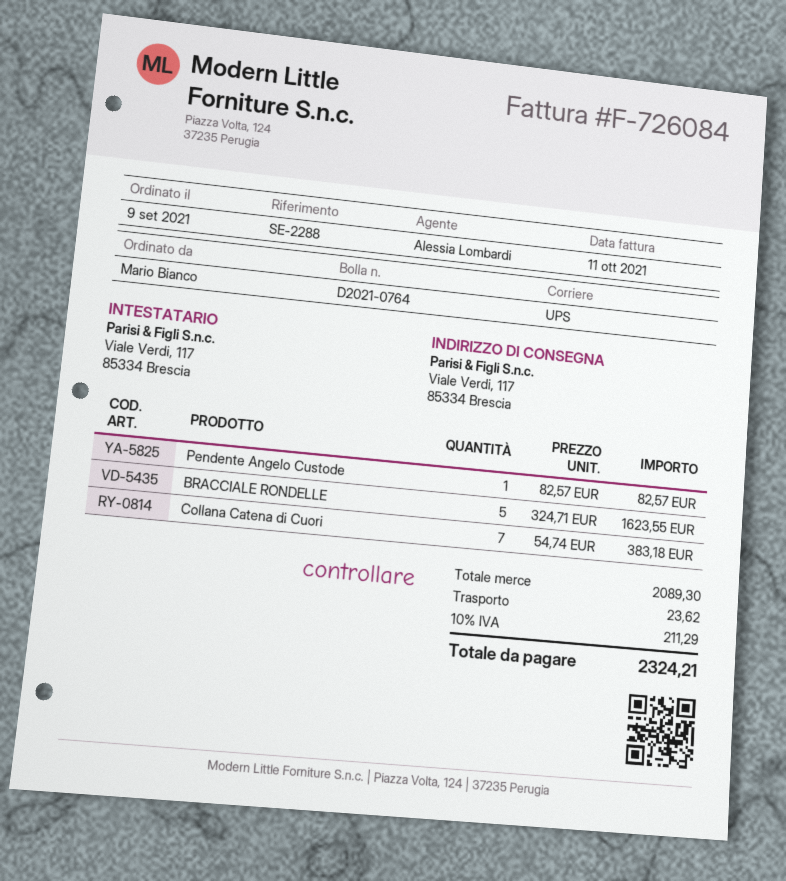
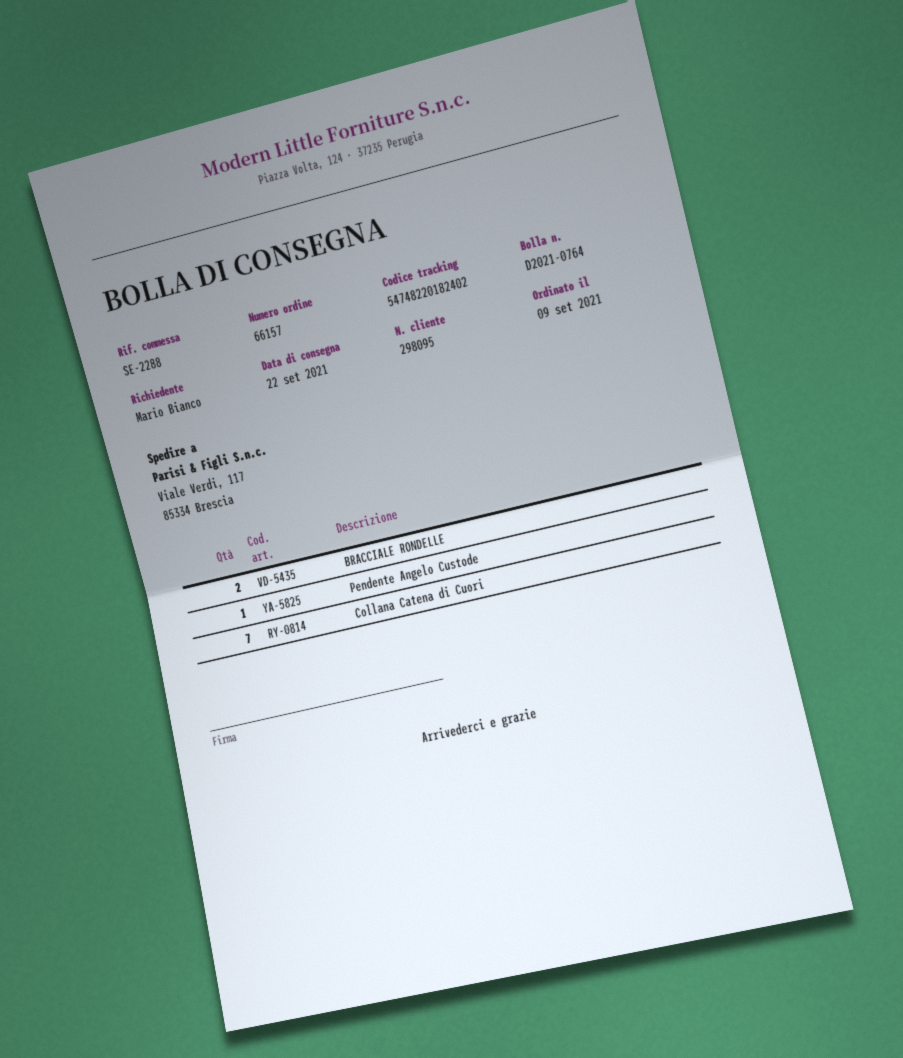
BRACCIALE RONDELLE: 5 -> 2

